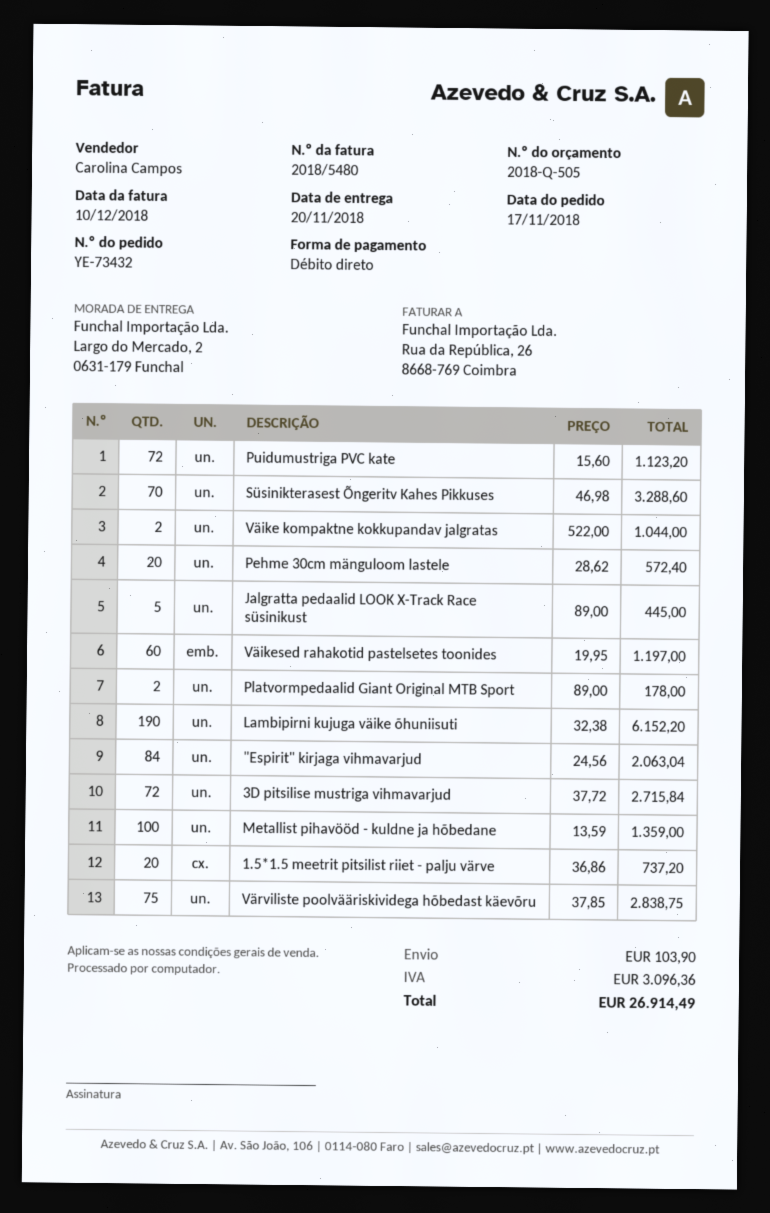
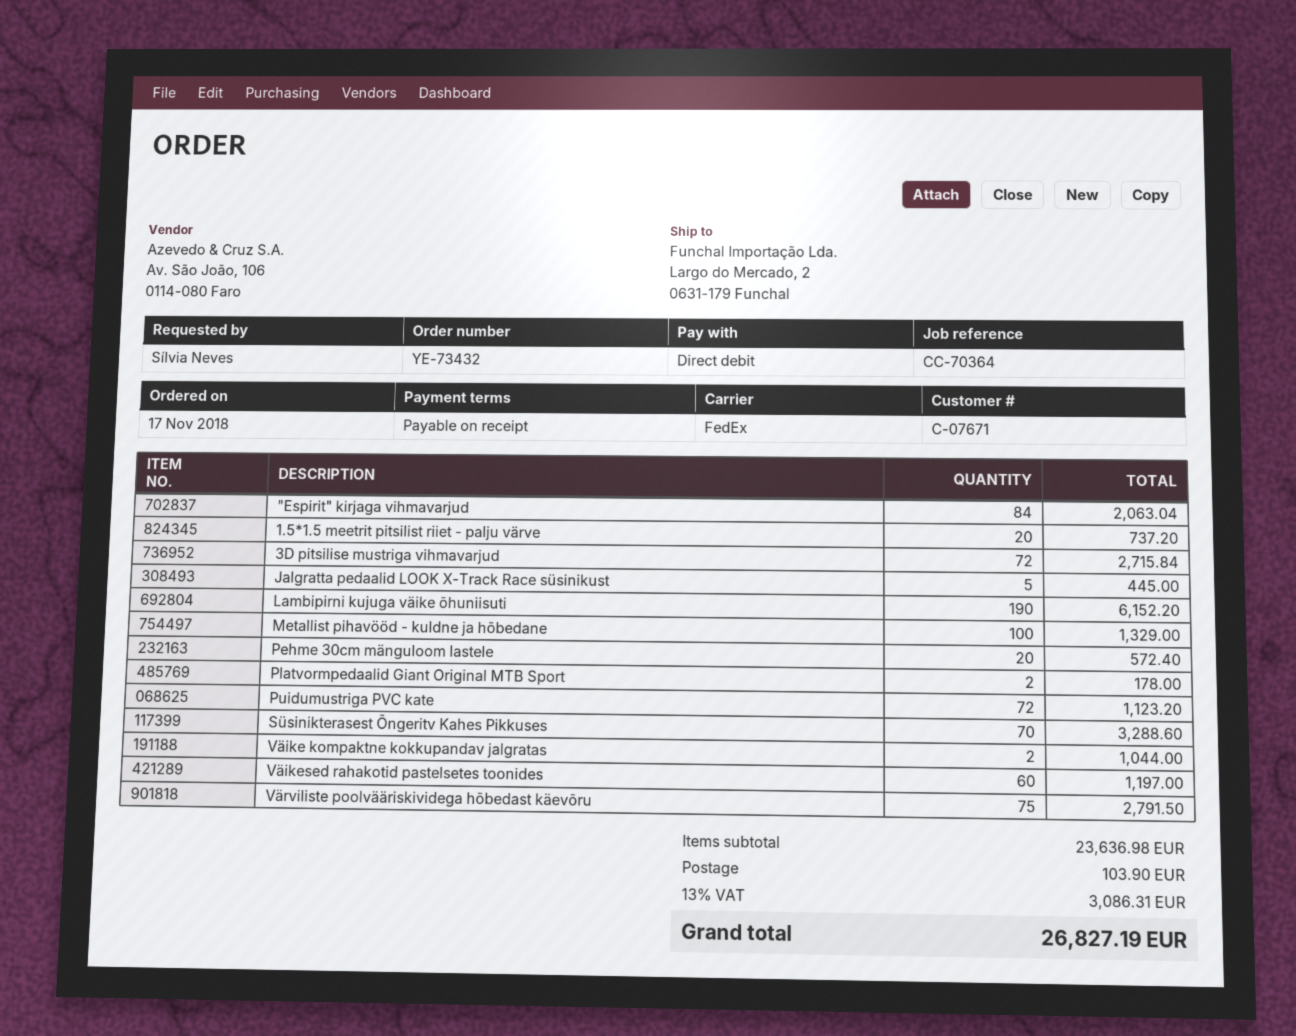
Metallist pihavööd - kuldne ja hõbedane: 100 for 1359.00 -> 100 for 1329.00
Värviliste poolvääriskividega hõbedast käevõru: 75 for 2838.75 -> 75 for 2791.50
tax: 3096.36 -> 3086.31
total: 26914.49 -> 26827.19

